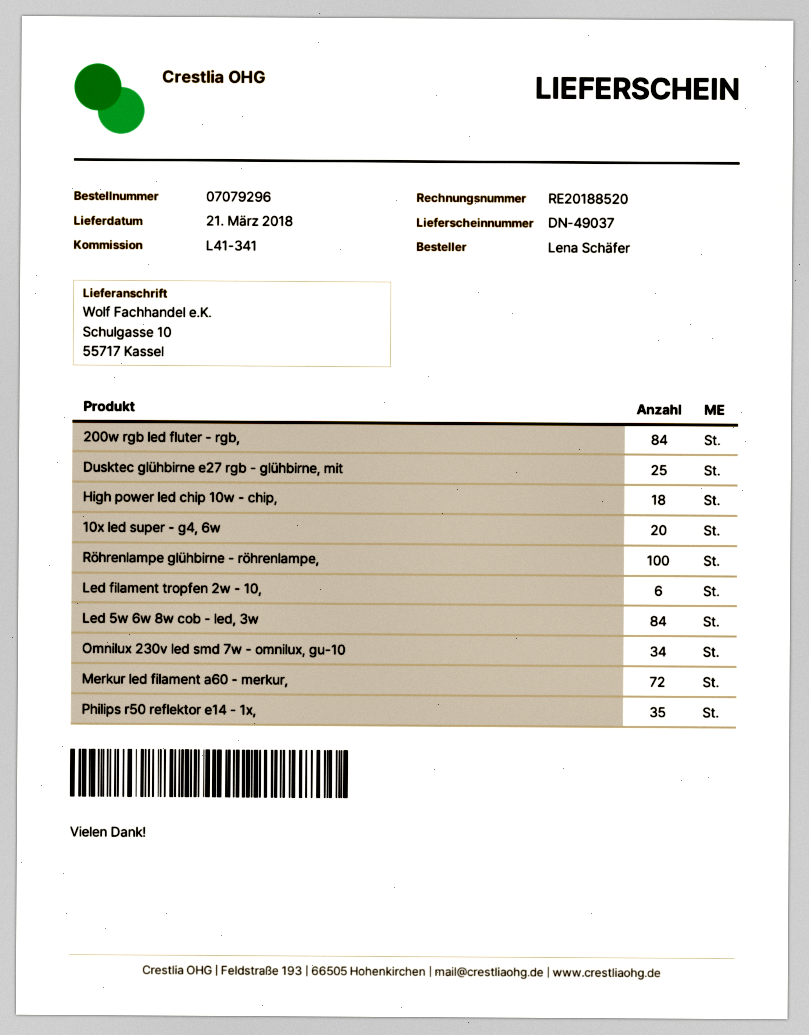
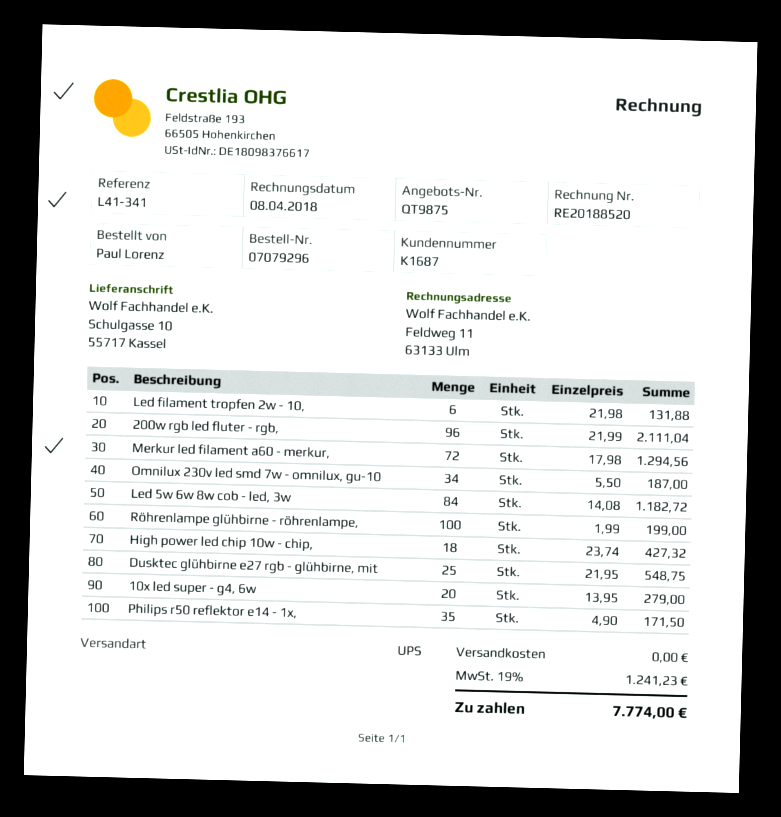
ordered by: Lena Schäfer -> Paul Lorenz
200w rgb led fluter - rgb,: 84 -> 96

